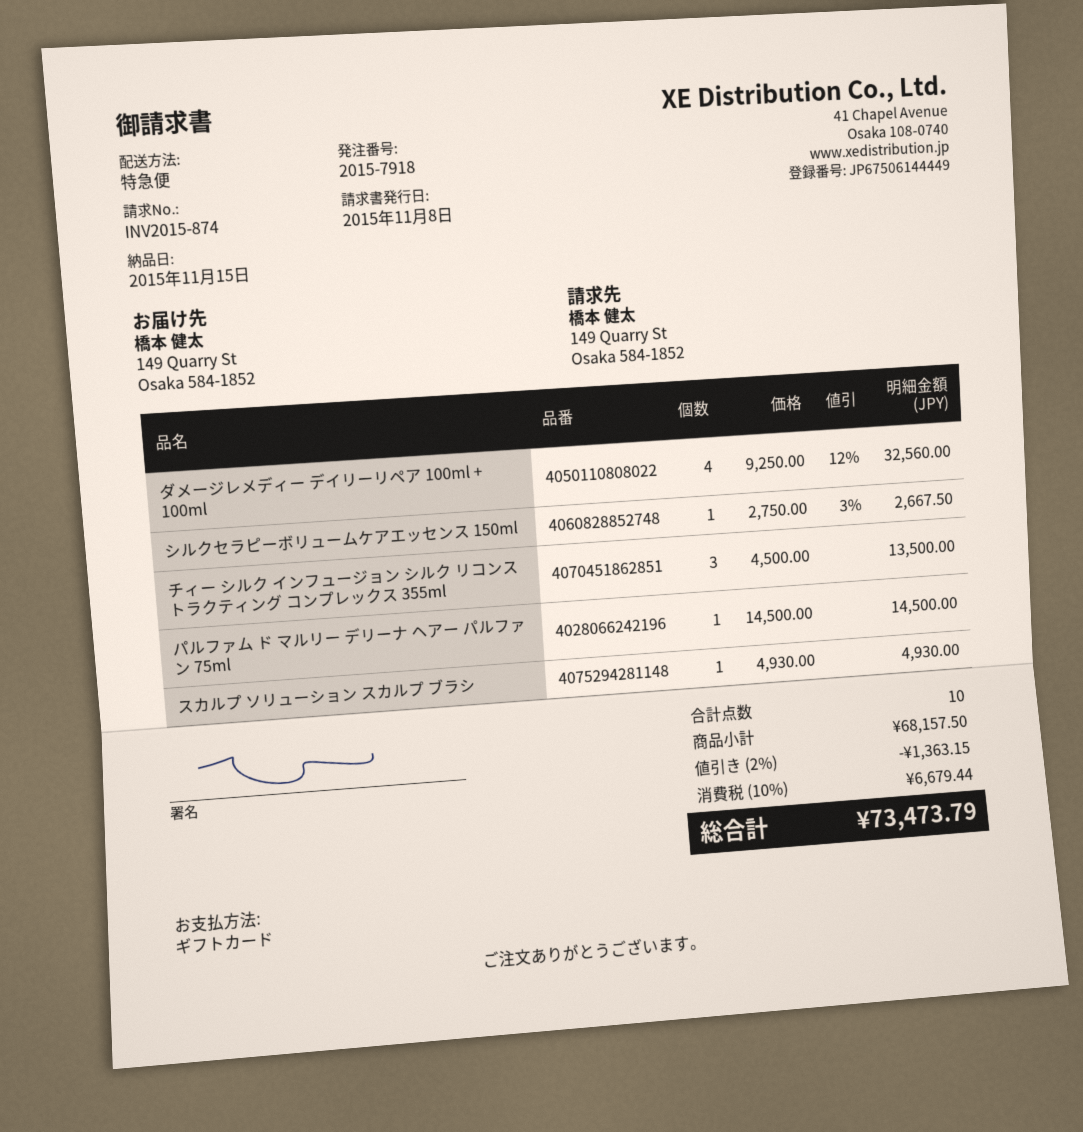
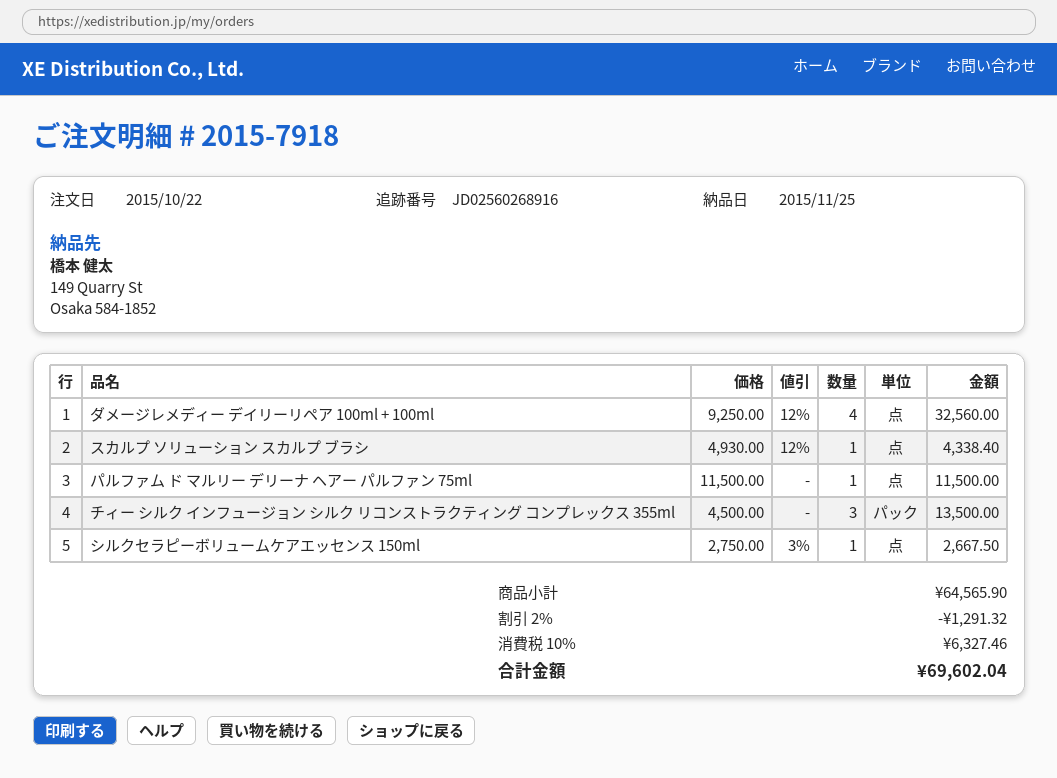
delivery date: 2015-11-15 -> 2015-11-25
パルファム ド マルリー デリーナ ヘアー パルファン 75ml: 1 x 14500.00 = 14500.00 -> 1 x 11500.00 = 11500.00
スカルプ ソリューション スカルプ ブラシ: 1 x 4930.00 = 4930.00 -> 1 x 4930.00 - 12% = 4338.40
subtotal: 68157.50 -> 64565.90
discount: 2% = 1363.15 -> 2% = 1291.32
tax: 10% = 6679.44 -> 10% = 6327.46
total: 73473.79 -> 69602.04

